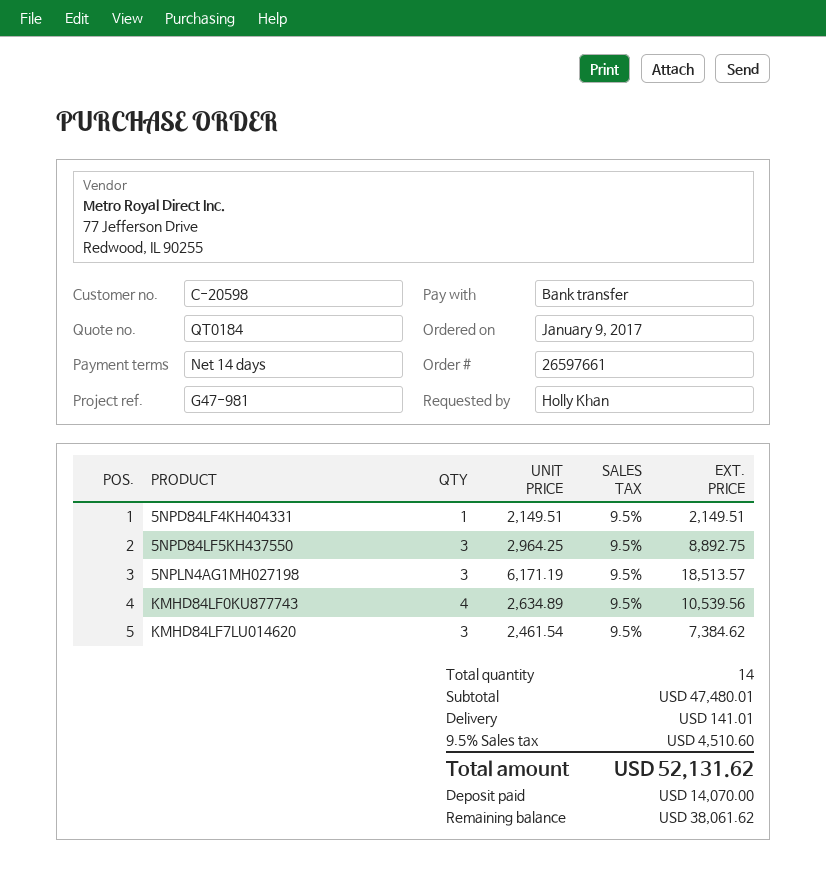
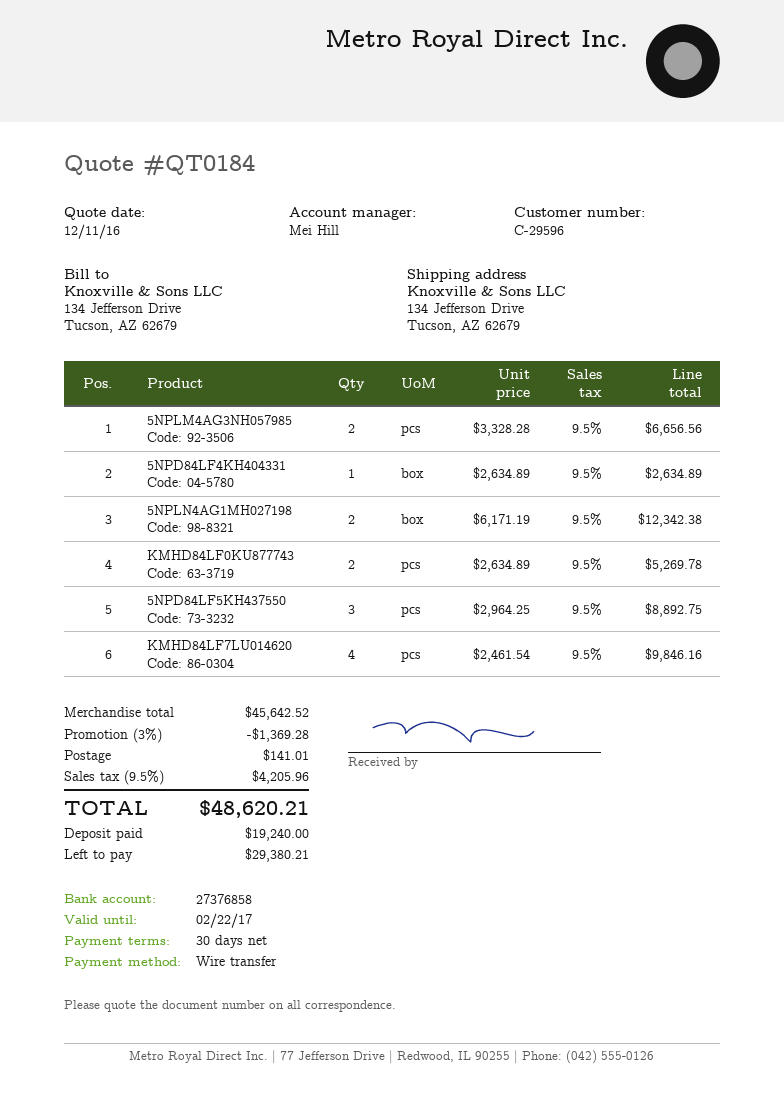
payment terms: 14 days -> 30 days
customer number: C-20598 -> C-29596
5NPD84LF4KH404331: 1 x 2149.51 = 2149.51 -> 1 x 2634.89 = 2634.89
5NPLN4AG1MH027198: 3 x 6171.19 = 18513.57 -> 2 x 6171.19 = 12342.38
KMHD84LF0KU877743: 4 x 2634.89 = 10539.56 -> 2 x 2634.89 = 5269.78
KMHD84LF7LU014620: 3 x 2461.54 = 7384.62 -> 4 x 2461.54 = 9846.16
5NPLM4AG3NH057985: none -> 2 x 3328.28 = 6656.56
subtotal: 47480.01 -> 45642.52
discount: none -> 3% = 1369.28
tax: 9.5% = 4510.60 -> 9.5% = 4205.96
total: 52131.62 -> 48620.21
deposit: 14070.00 -> 19240.00
balance: 38061.62 -> 29380.21

